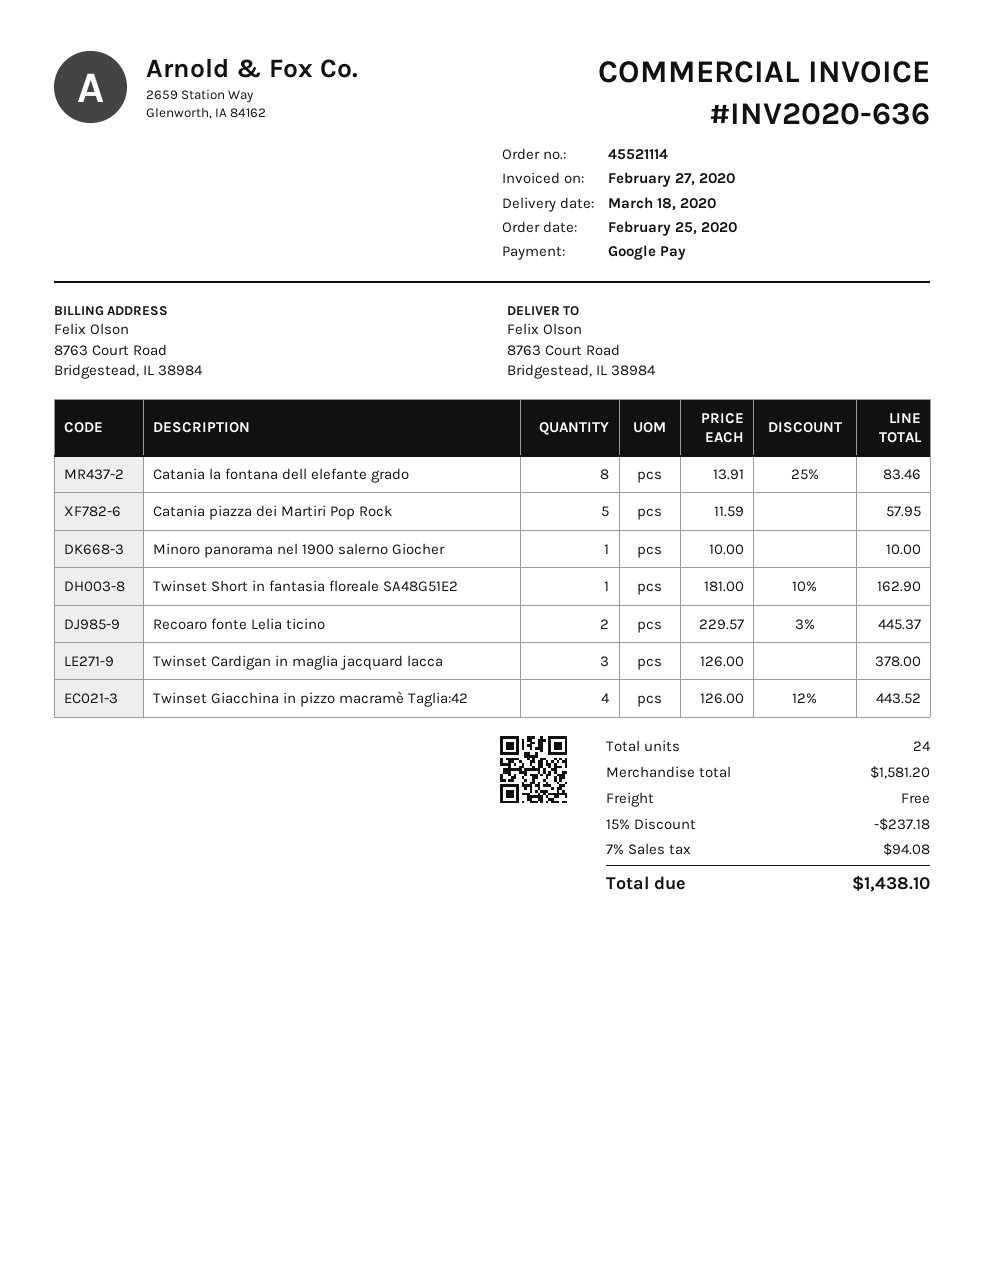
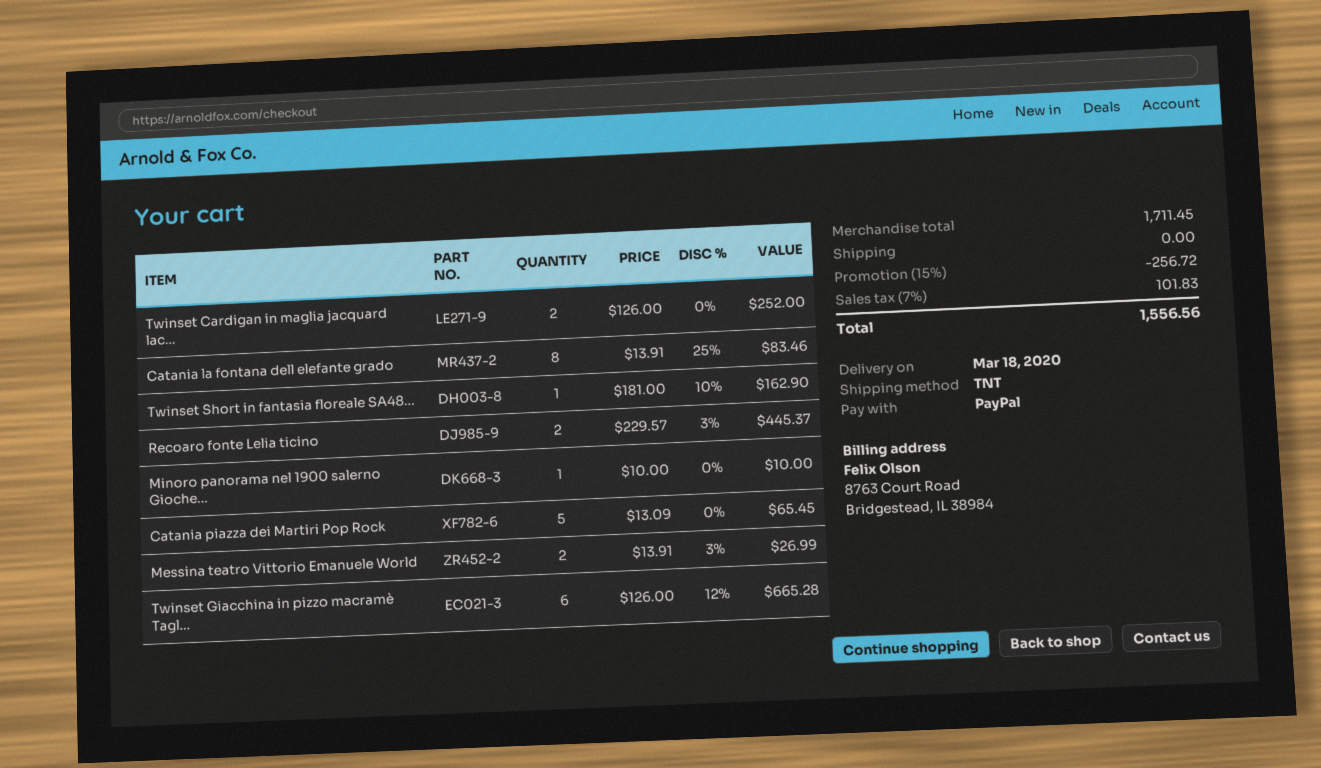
payment method: Google Pay -> PayPal
Catania piazza dei Martiri Pop Rock: 5 x 11.59 = 57.95 -> 5 x 13.09 = 65.45
Twinset Cardigan in maglia jacquard lacca: 3 x 126.00 = 378.00 -> 2 x 126.00 = 252.00
Twinset Giacchina in pizzo macramè Taglia:42: 4 x 126.00 - 12% = 443.52 -> 6 x 126.00 - 12% = 665.28
Messina teatro Vittorio Emanuele World: none -> 2 x 13.91 - 3% = 26.99
subtotal: 1581.20 -> 1711.45
discount: 15% = 237.18 -> 15% = 256.72
tax: 7% = 94.08 -> 7% = 101.83
total: 1438.10 -> 1556.56

